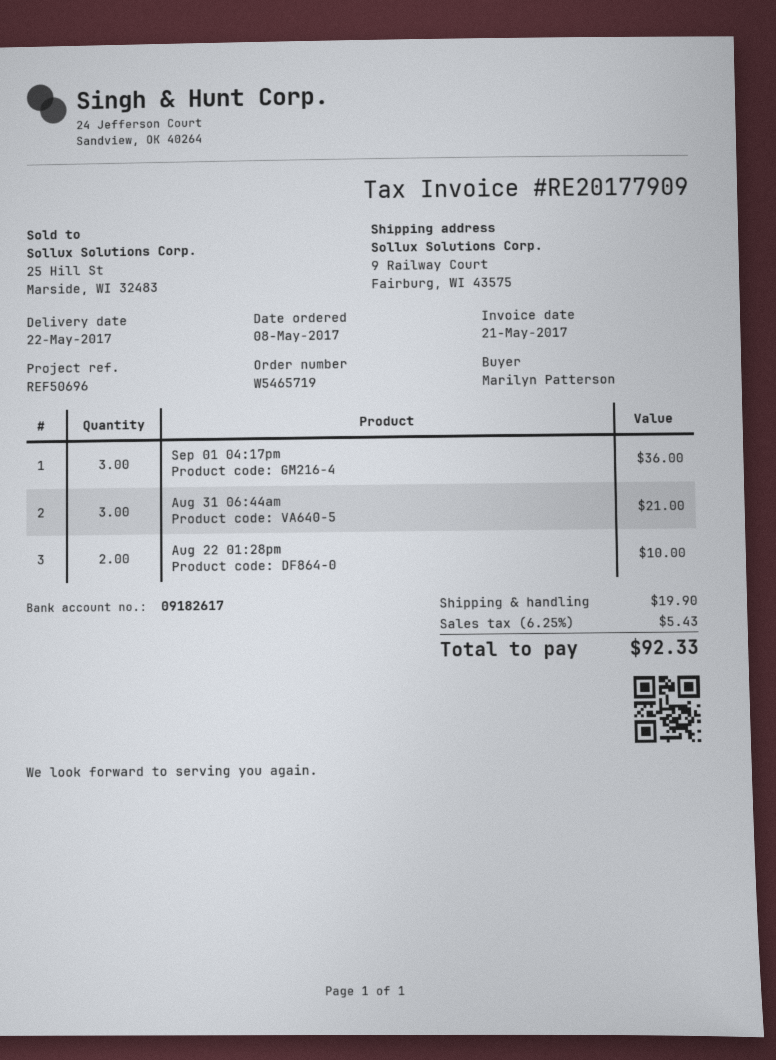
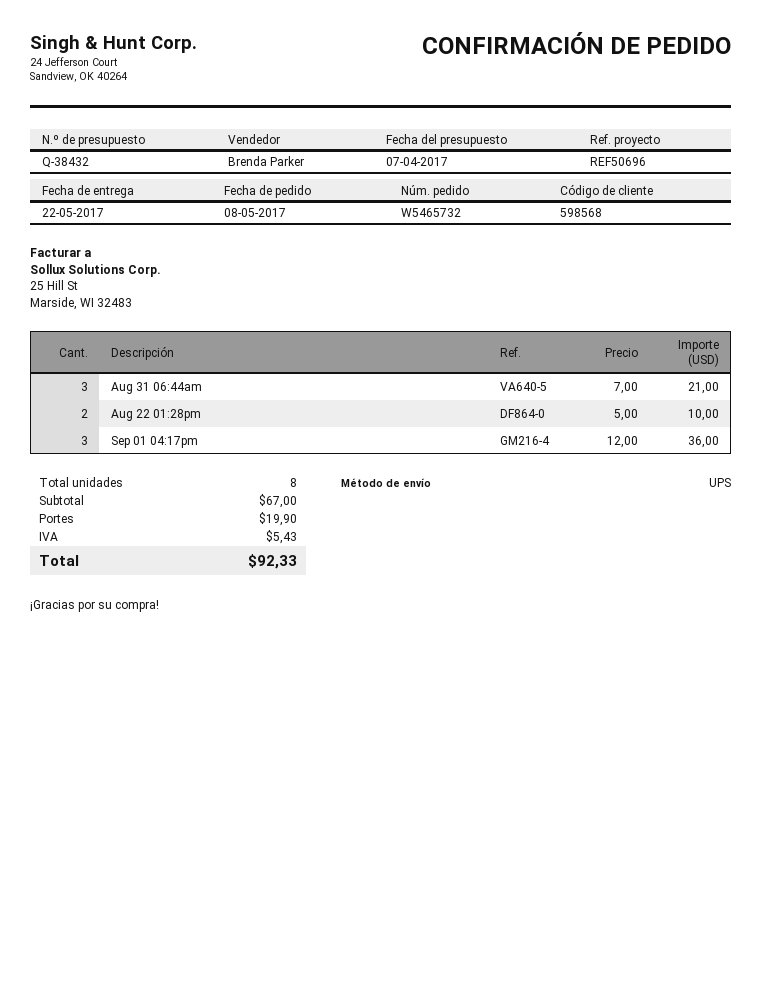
order number: W5465719 -> W5465732

